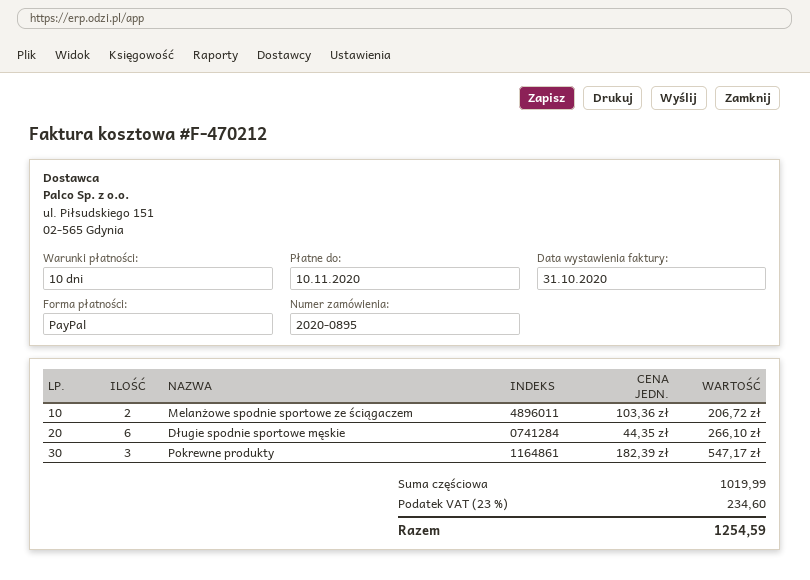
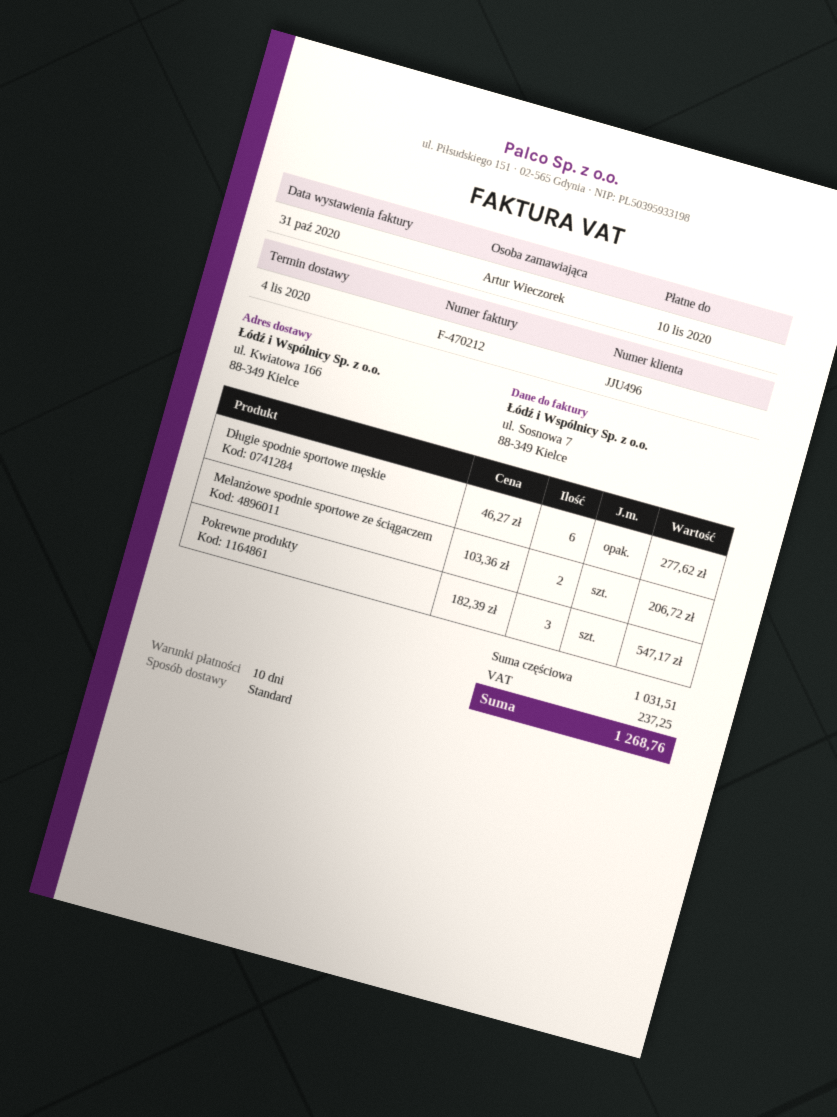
Długie spodnie sportowe męskie: 6 x 44.35 = 266.10 -> 6 x 46.27 = 277.62
subtotal: 1019.99 -> 1031.51
tax: 234.60 -> 237.25
total: 1254.59 -> 1268.76

